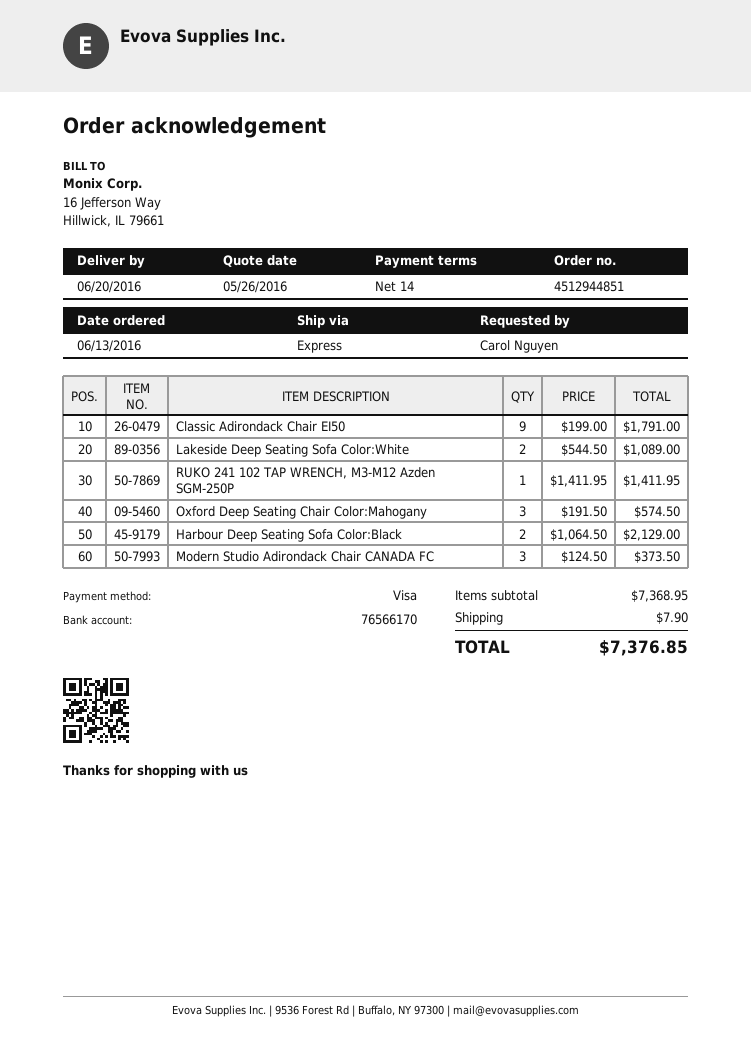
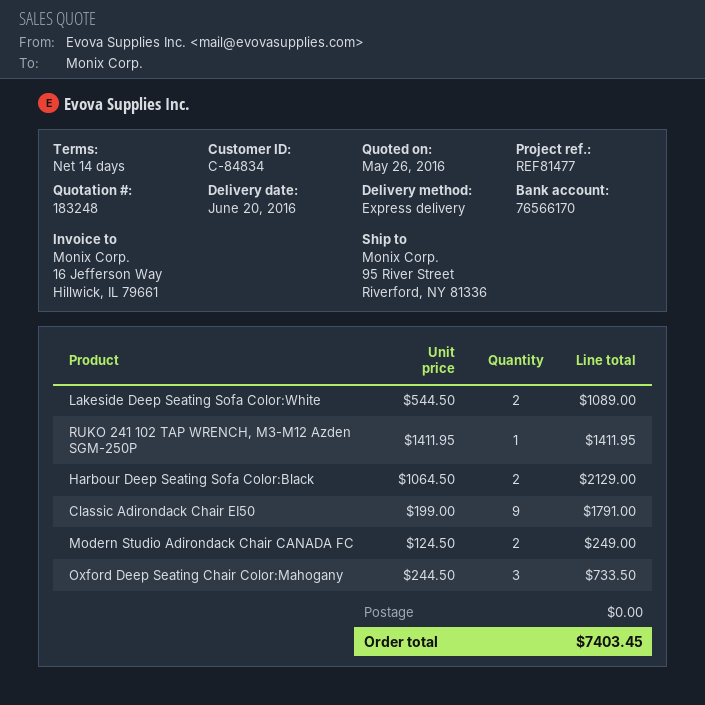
Oxford Deep Seating Chair Color:Mahogany: 3 x 191.50 = 574.50 -> 3 x 244.50 = 733.50
Modern Studio Adirondack Chair CANADA FC: 3 x 124.50 = 373.50 -> 2 x 124.50 = 249.00
shipping: 7.90 -> 0.00
total: 7376.85 -> 7403.45

